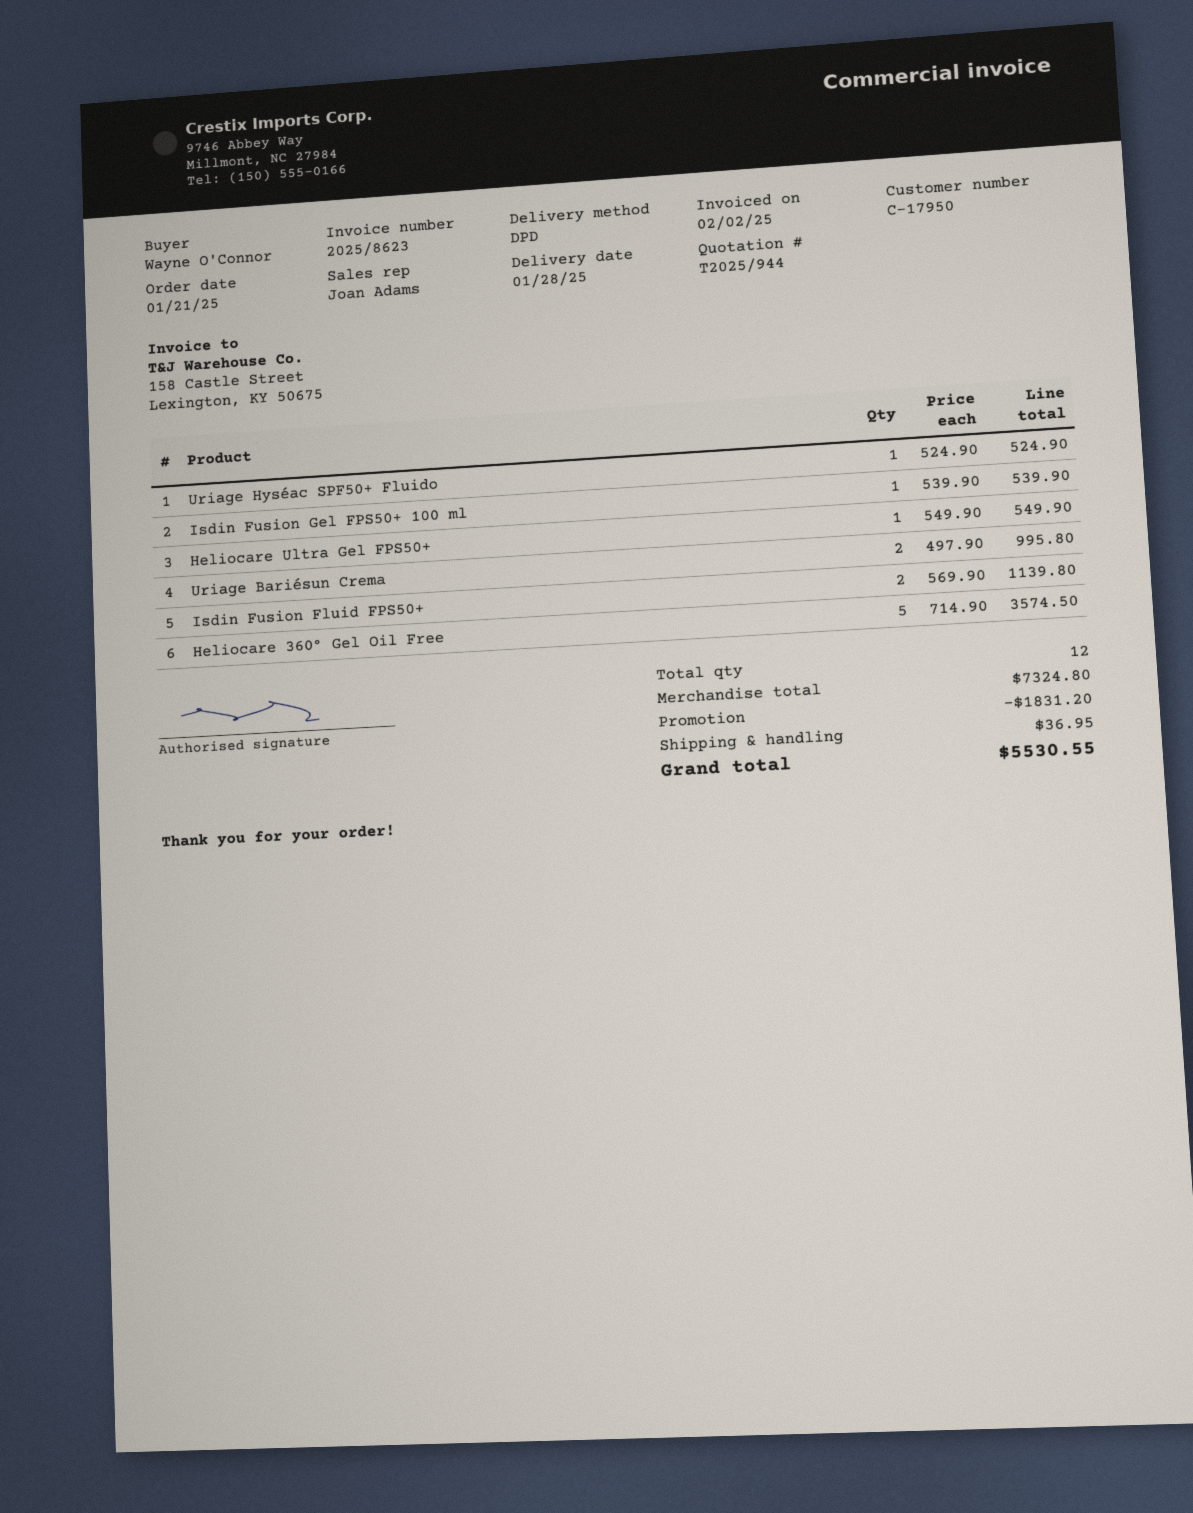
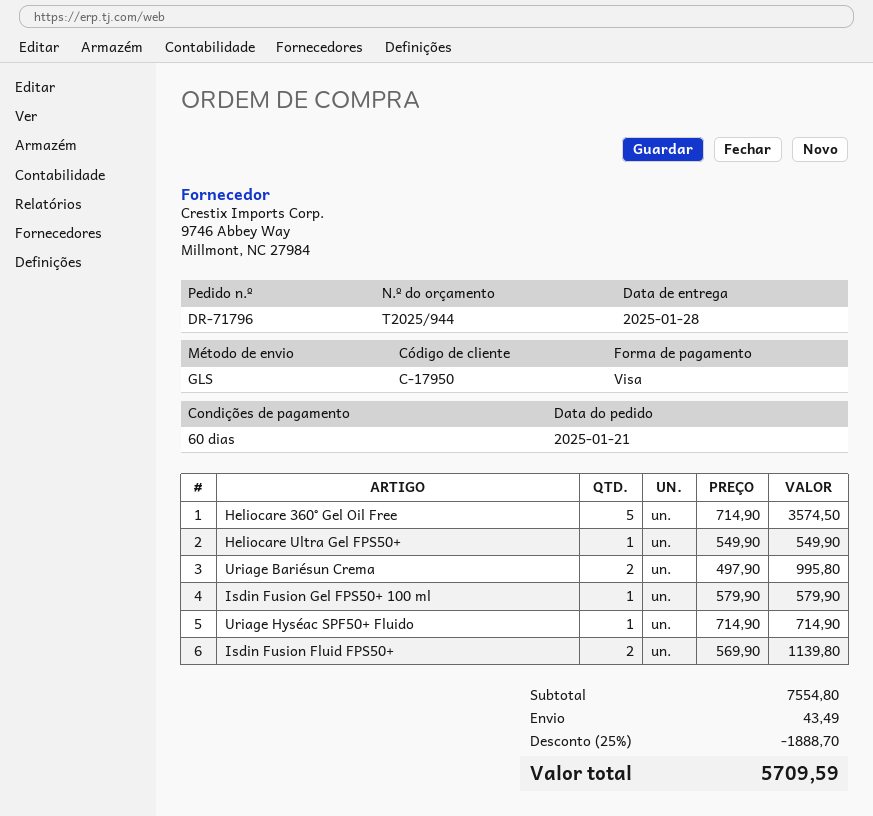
shipping method: DPD -> GLS
Uriage Hyséac SPF50+ Fluido: 1 x 524.90 = 524.90 -> 1 x 714.90 = 714.90
Isdin Fusion Gel FPS50+ 100 ml: 1 x 539.90 = 539.90 -> 1 x 579.90 = 579.90
subtotal: 7324.80 -> 7554.80
discount: 1831.20 -> 1888.70
shipping: 36.95 -> 43.49
total: 5530.55 -> 5709.59

